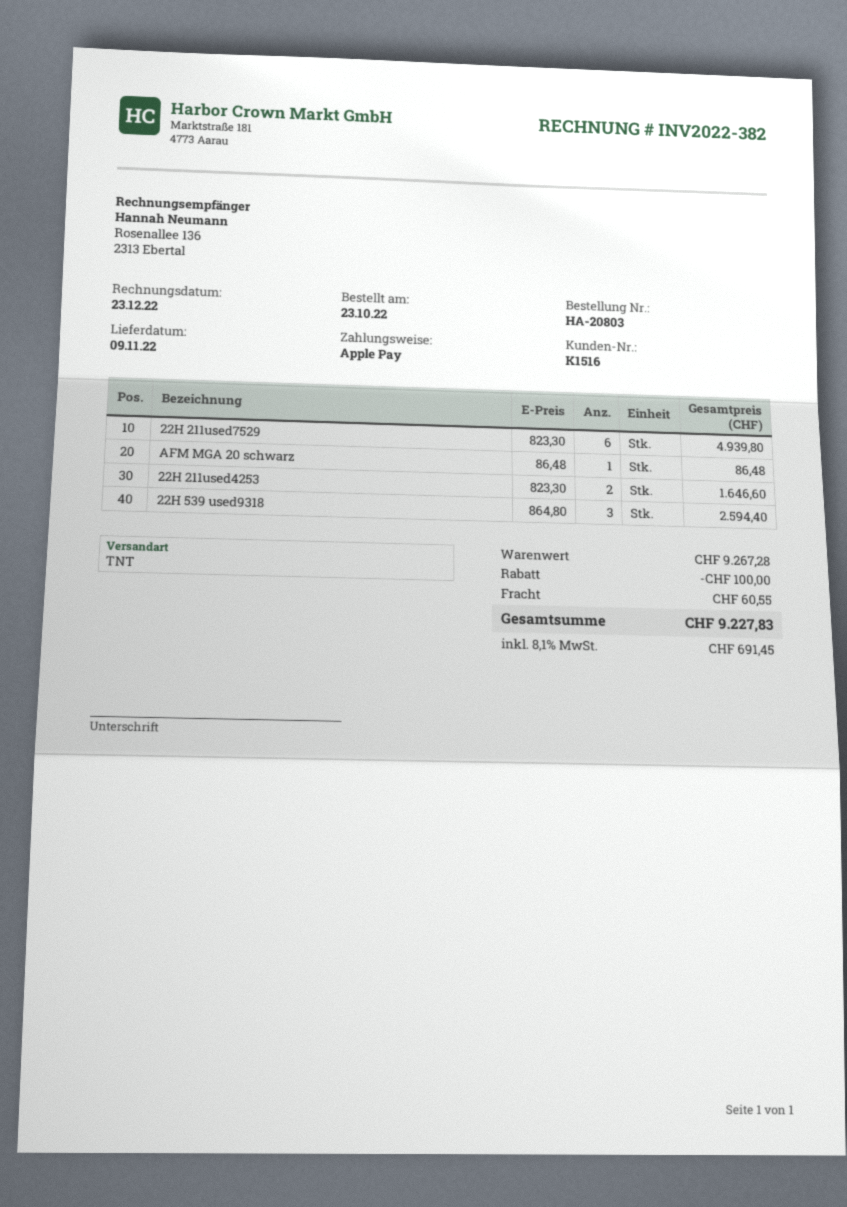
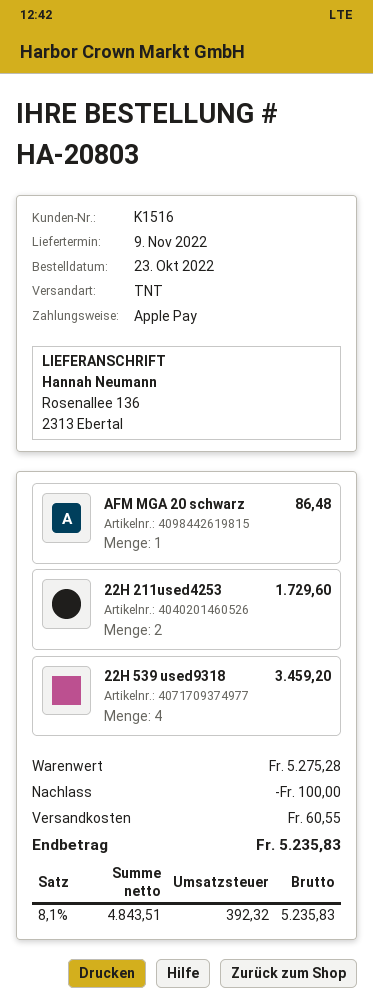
22H 211used7529: 6 for 4939.80 -> none
22H 211used4253: 2 for 1646.60 -> 2 for 1729.60
22H 539 used9318: 3 for 2594.40 -> 4 for 3459.20
subtotal: 9267.28 -> 5275.28
tax: 8.1% = 691.45 -> 8.1% = 392.32
total: 9227.83 -> 5235.83

